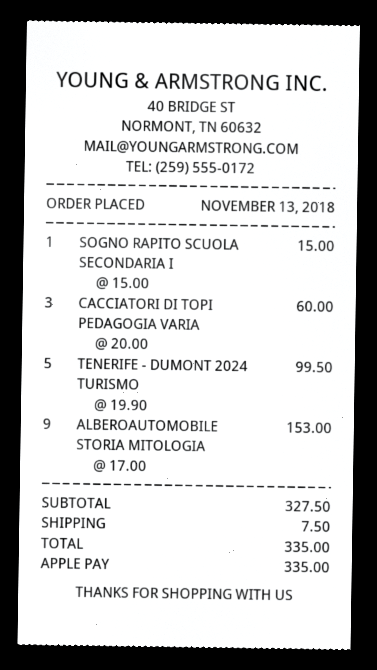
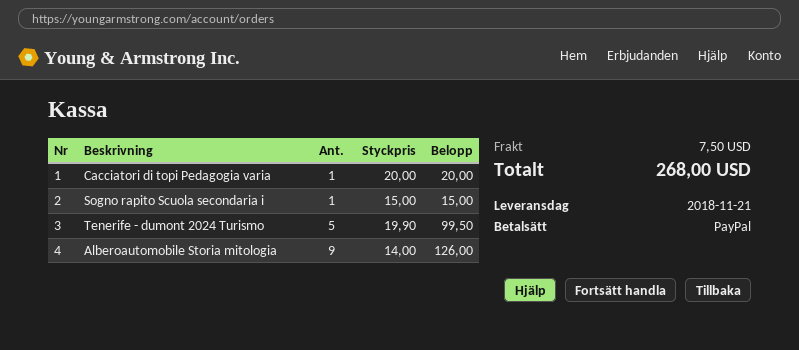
payment method: Apple Pay -> PayPal
CACCIATORI DI TOPI PEDAGOGIA VARIA: 3 x 20.00 = 60.00 -> 1 x 20.00 = 20.00
ALBEROAUTOMOBILE STORIA MITOLOGIA: 9 x 17.00 = 153.00 -> 9 x 14.00 = 126.00
total: 335.00 -> 268.00

